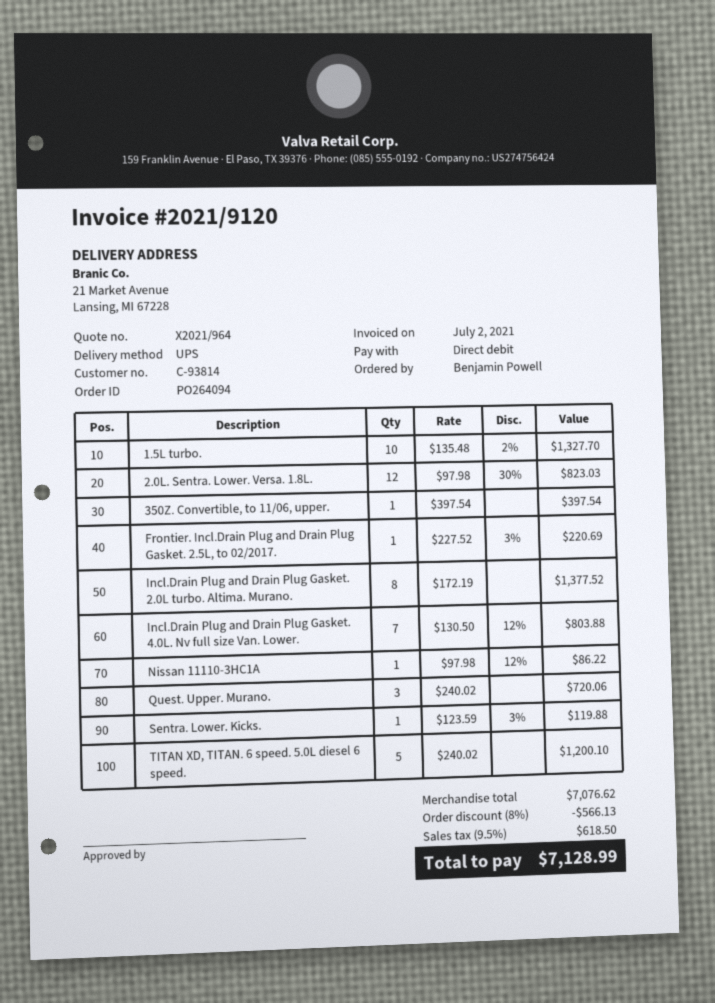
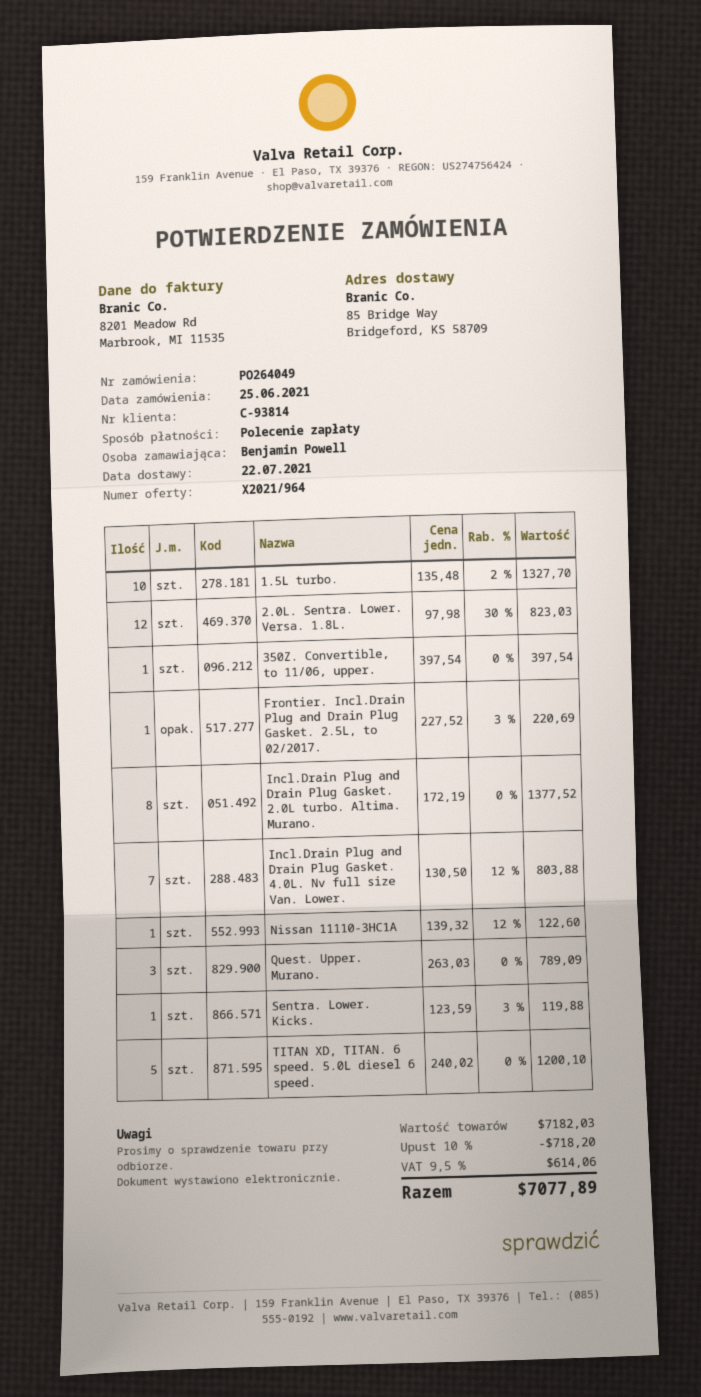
order number: PO264094 -> PO264049
ship to: 21 Market Avenue, Lansing, MI 67228 -> 85 Bridge Way, Bridgeford, KS 58709
Nissan 11110-3HC1A: 1 x 97.98 - 12% = 86.22 -> 1 x 139.32 - 12% = 122.60
Quest. Upper. Murano.: 3 x 240.02 = 720.06 -> 3 x 263.03 = 789.09
subtotal: 7076.62 -> 7182.03
discount: 8% = 566.13 -> 10% = 718.20
tax: 9.5% = 618.50 -> 9.5% = 614.06
total: 7128.99 -> 7077.89

